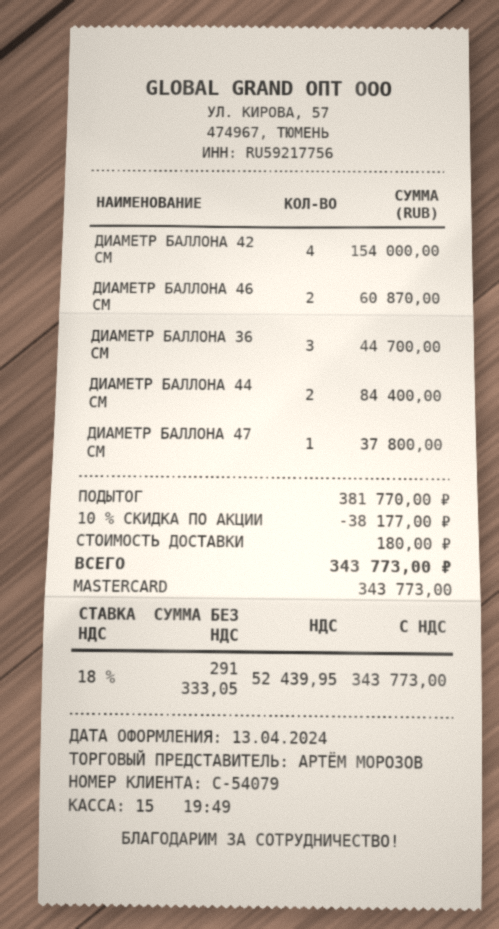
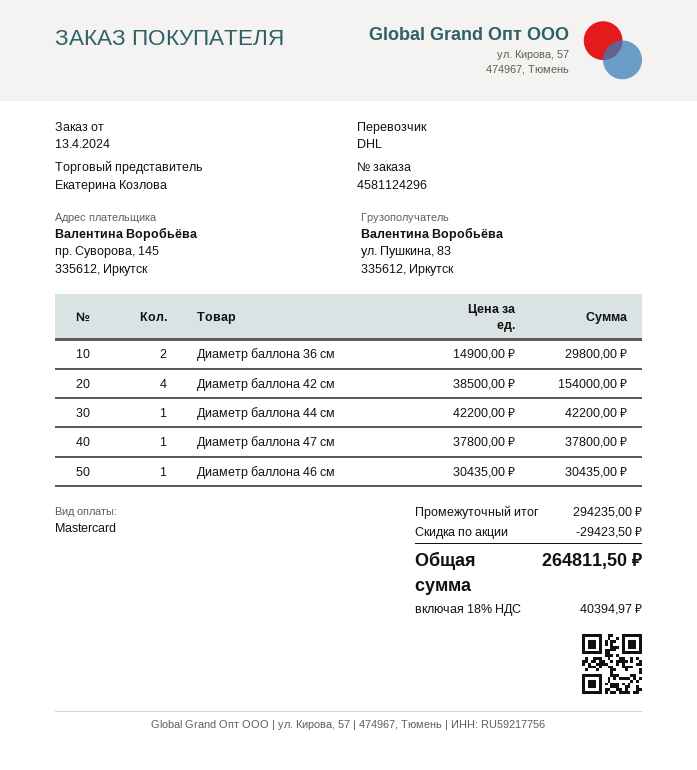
sales rep: АРТЁМ МОРОЗОВ -> Екатерина Козлова
ДИАМЕТР БАЛЛОНА 46 СМ: 2 for 60870.00 -> 1 for 30435.00
ДИАМЕТР БАЛЛОНА 36 СМ: 3 for 44700.00 -> 2 for 29800.00
ДИАМЕТР БАЛЛОНА 44 СМ: 2 for 84400.00 -> 1 for 42200.00
subtotal: 381770.00 -> 294235.00
discount: 38177.00 -> 29423.50
shipping: 180.00 -> none
tax: 18% = 52439.95 -> 18% = 40394.97
total: 343773.00 -> 264811.50

